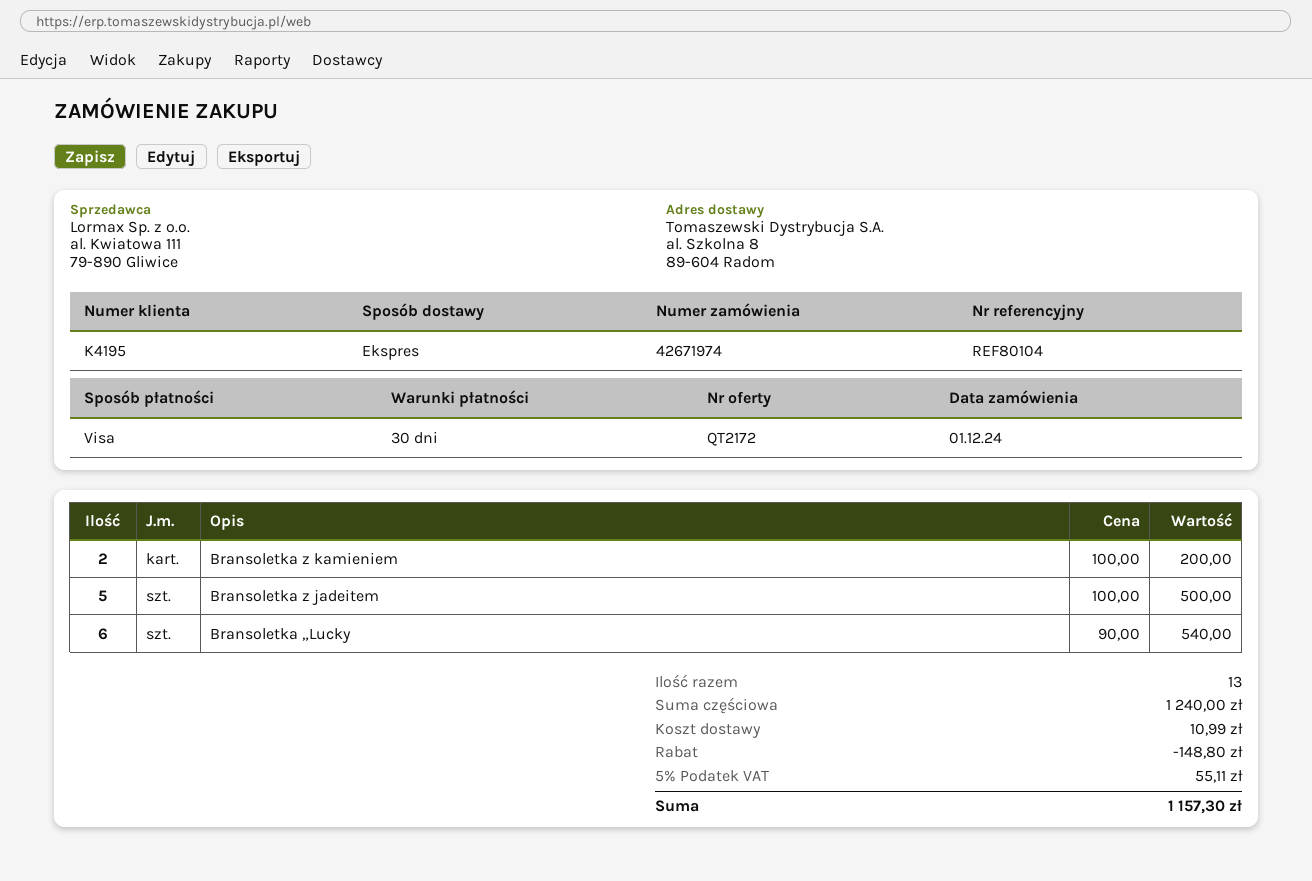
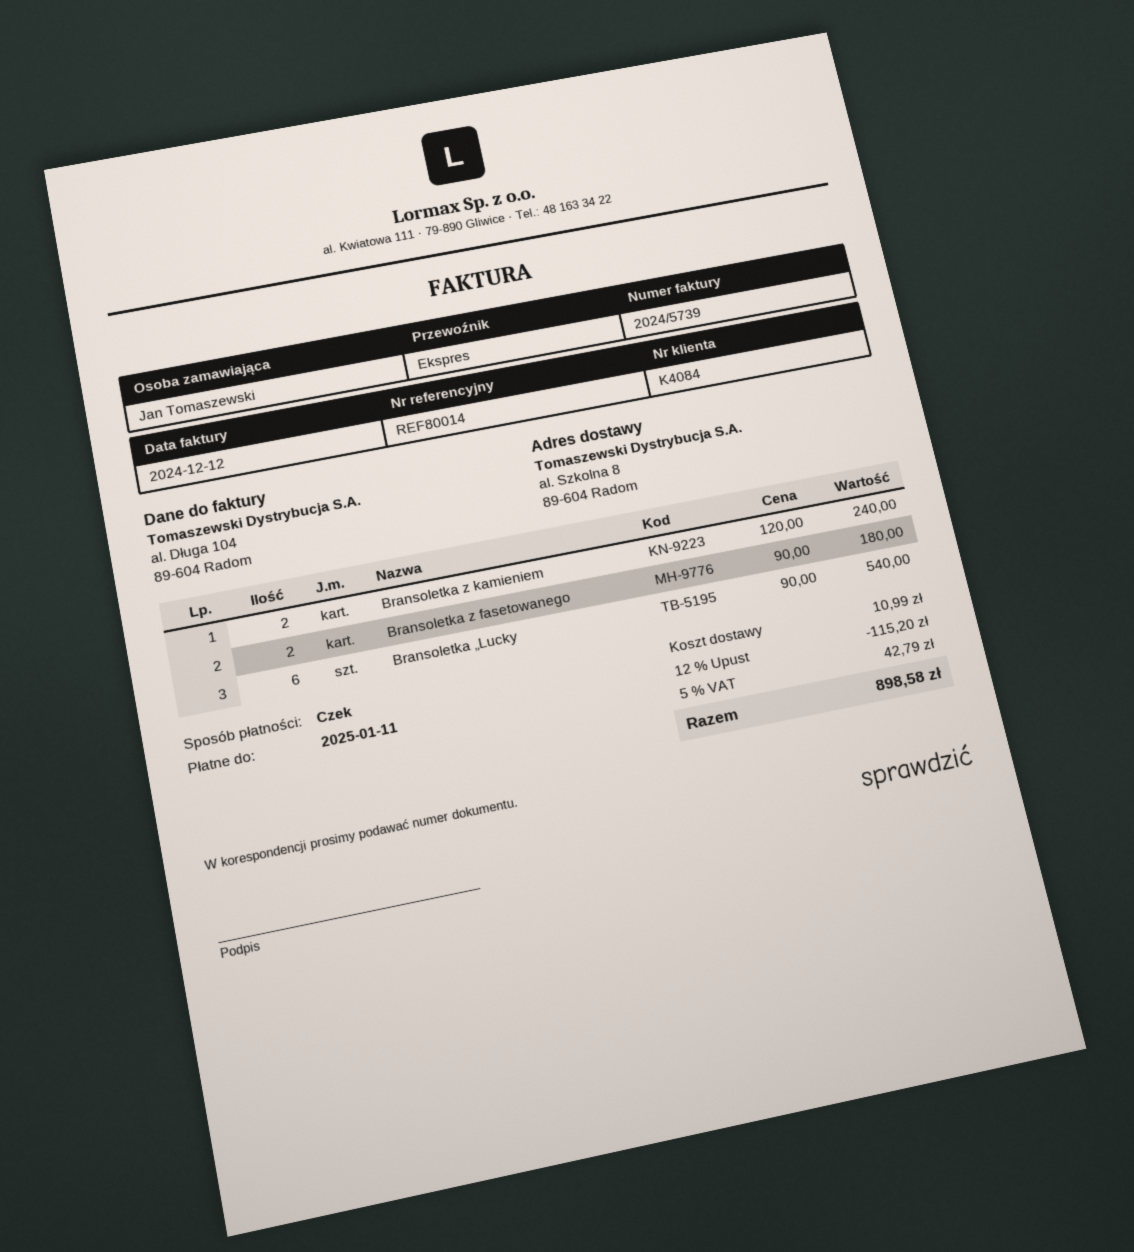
customer number: K4195 -> K4084
reference: REF80104 -> REF80014
payment method: Visa -> cheque
Bransoletka z kamieniem: 2 x 100.00 = 200.00 -> 2 x 120.00 = 240.00
Bransoletka z jadeitem: 5 x 100.00 = 500.00 -> none
Bransoletka z fasetowanego: none -> 2 x 90.00 = 180.00
discount: 148.80 -> 115.20
tax: 5% = 55.11 -> 5% = 42.79
total: 1157.30 -> 898.58

